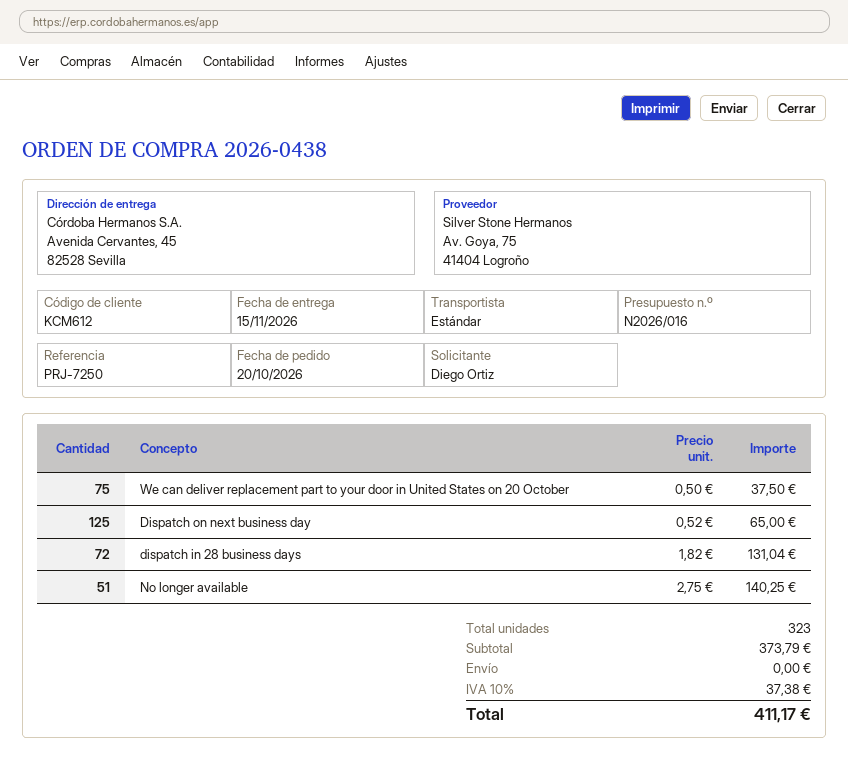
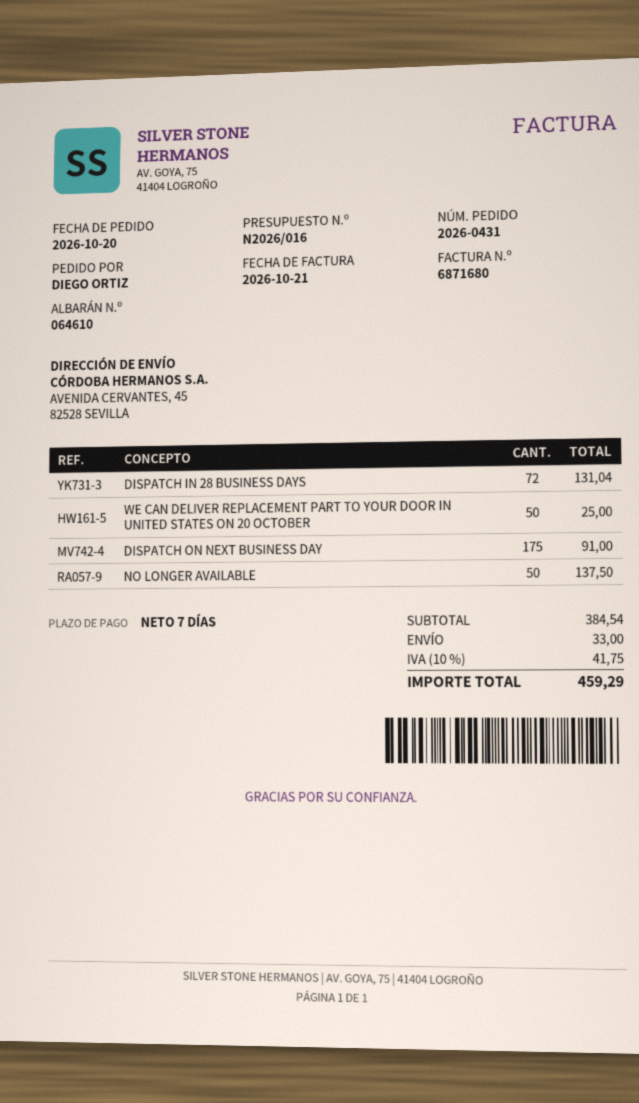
order number: 2026-0438 -> 2026-0431
We can deliver replacement part to your door in United States on 20 October: 75 for 37.50 -> 50 for 25.00
Dispatch on next business day: 125 for 65.00 -> 175 for 91.00
No longer available: 51 for 140.25 -> 50 for 137.50
subtotal: 373.79 -> 384.54
shipping: 0.00 -> 33.00
tax: 10% = 37.38 -> 10% = 41.75
total: 411.17 -> 459.29

